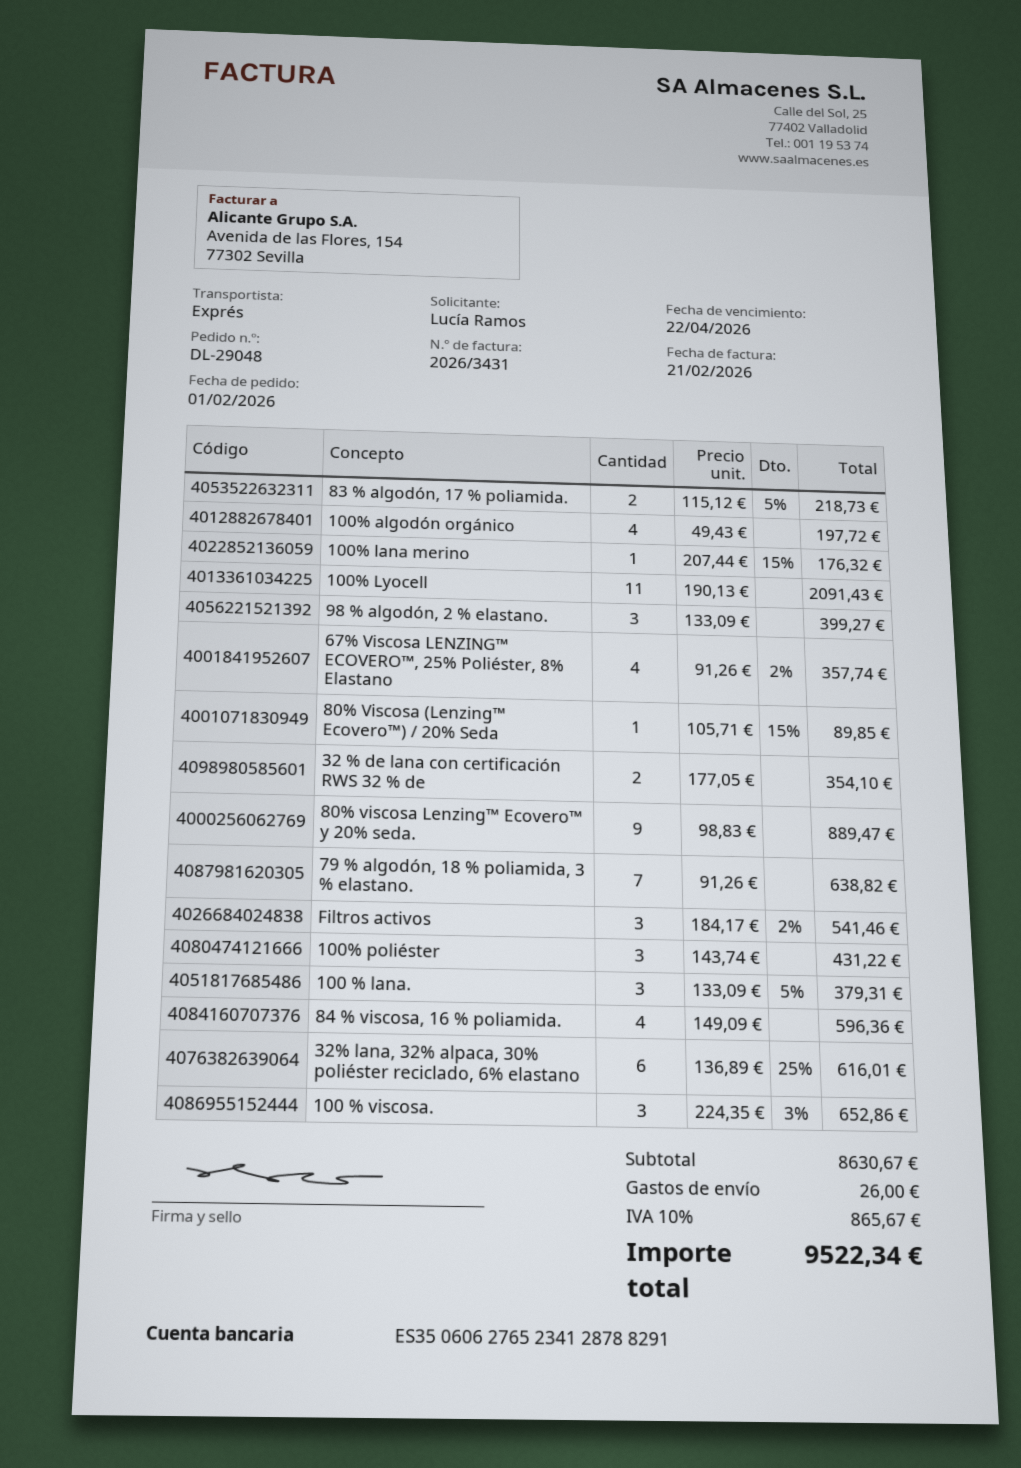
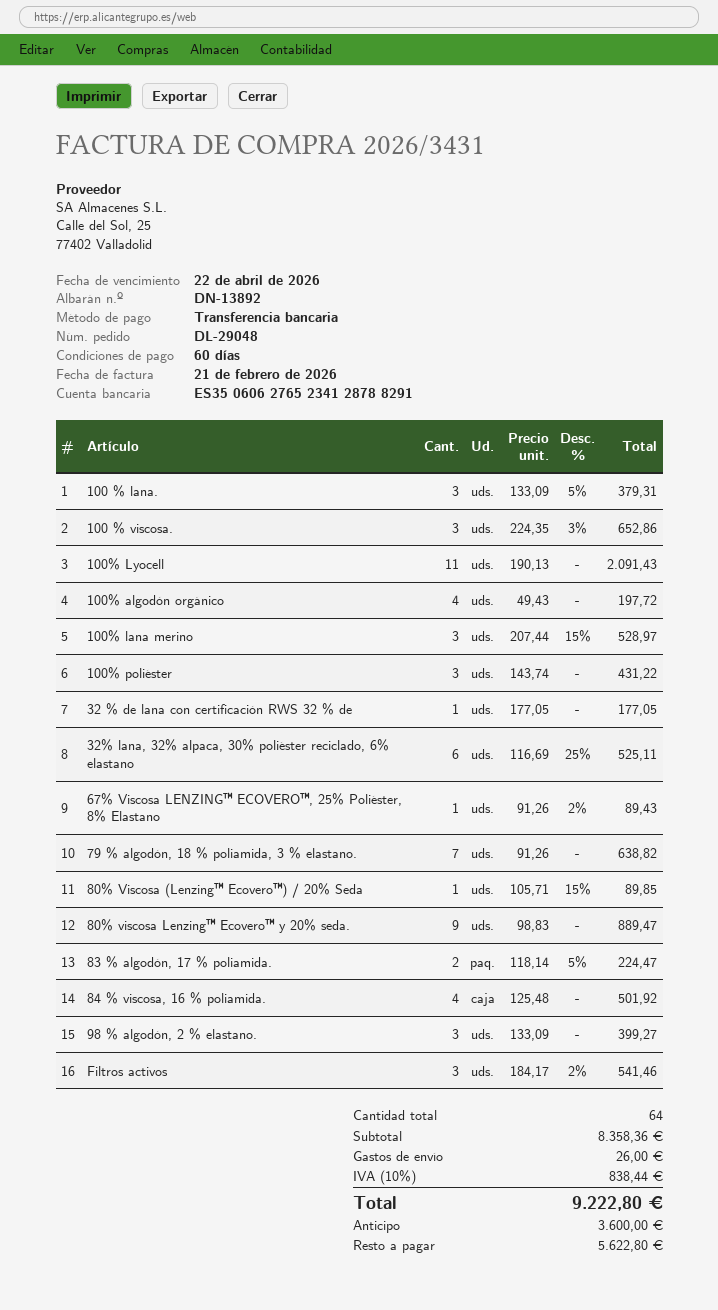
83 % algodón, 17 % poliamida.: 2 x 115.12 - 5% = 218.73 -> 2 x 118.14 - 5% = 224.47
100% lana merino: 1 x 207.44 - 15% = 176.32 -> 3 x 207.44 - 15% = 528.97
67% Viscosa LENZING™ ECOVERO™, 25% Poliéster, 8% Elastano: 4 x 91.26 - 2% = 357.74 -> 1 x 91.26 - 2% = 89.43
32 % de lana con certificación RWS 32 % de: 2 x 177.05 = 354.10 -> 1 x 177.05 = 177.05
84 % viscosa, 16 % poliamida.: 4 x 149.09 = 596.36 -> 4 x 125.48 = 501.92
32% lana, 32% alpaca, 30% poliéster reciclado, 6% elastano: 6 x 136.89 - 25% = 616.01 -> 6 x 116.69 - 25% = 525.11
subtotal: 8630.67 -> 8358.36
tax: 10% = 865.67 -> 10% = 838.44
total: 9522.34 -> 9222.80

